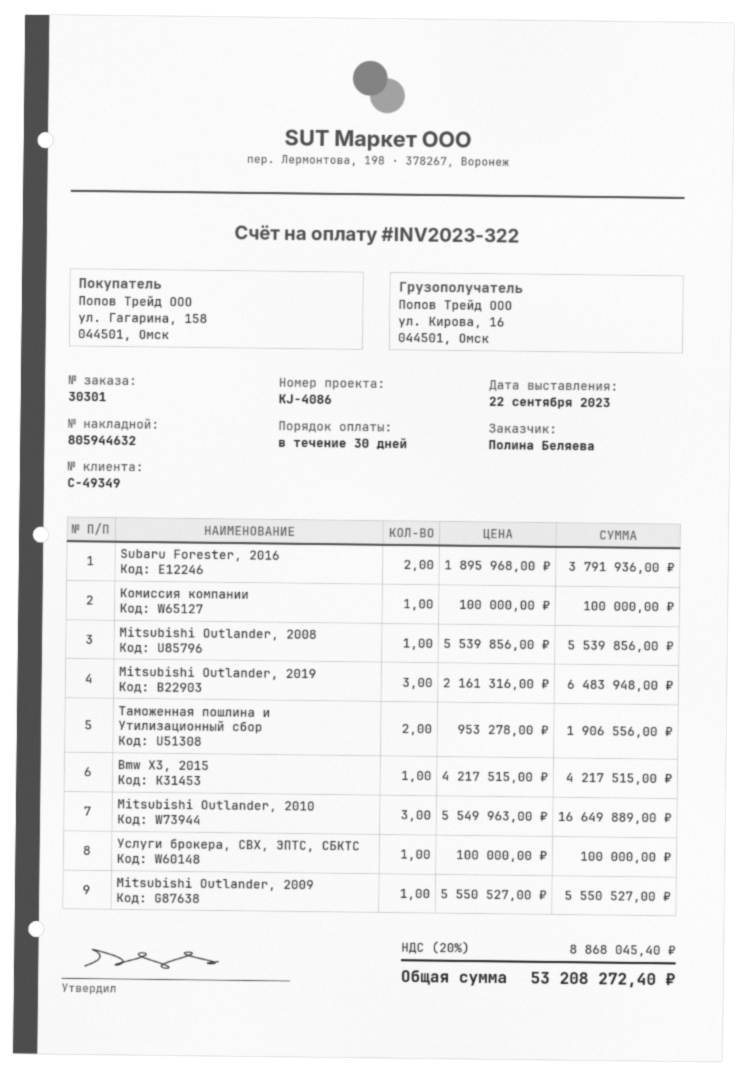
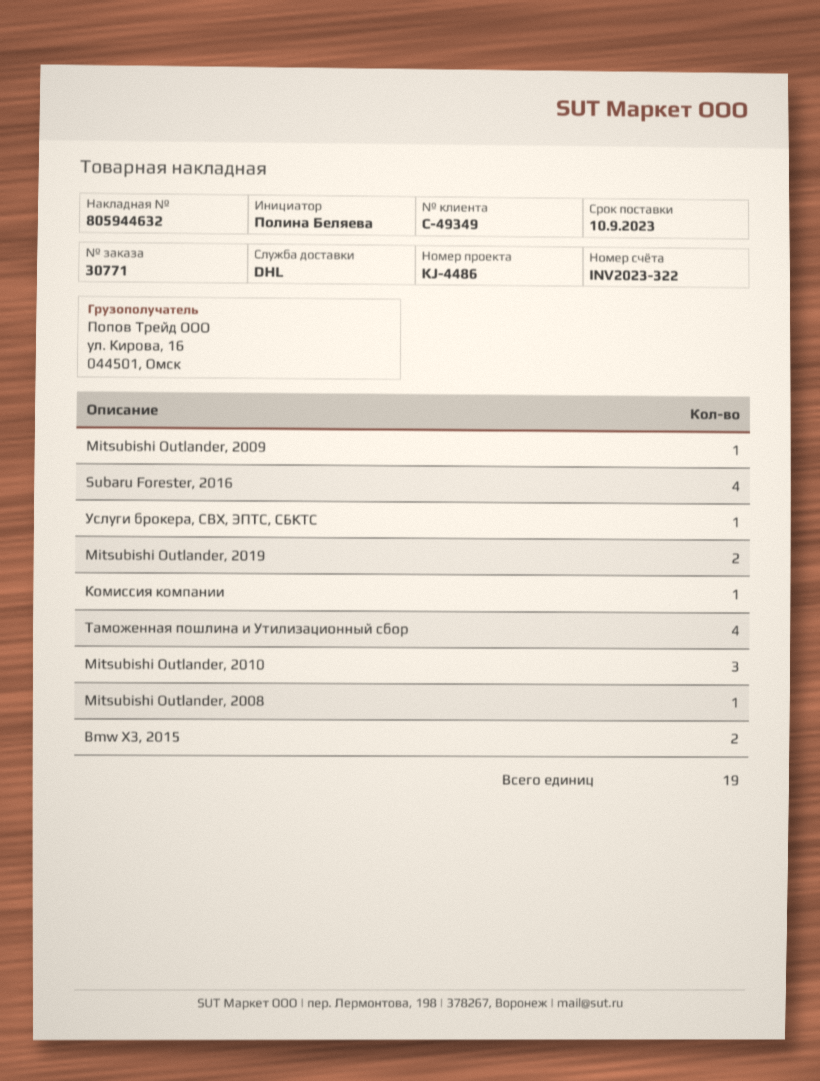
order number: 30301 -> 30771
reference: KJ-4086 -> KJ-4486
Subaru Forester, 2016: 2 -> 4
Mitsubishi Outlander, 2019: 3 -> 2
Таможенная пошлина и Утилизационный сбор: 2 -> 4
Bmw X3, 2015: 1 -> 2

